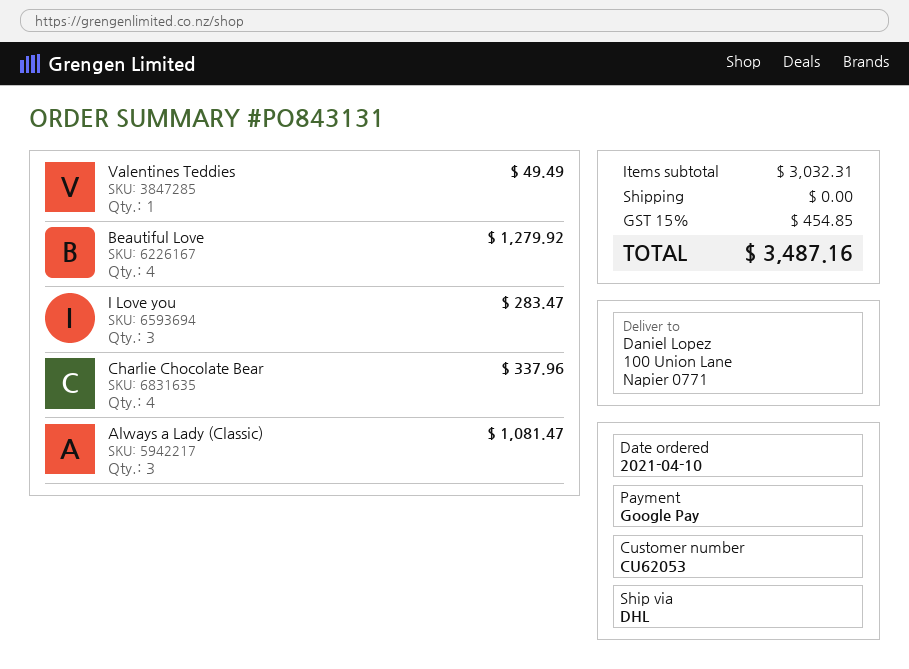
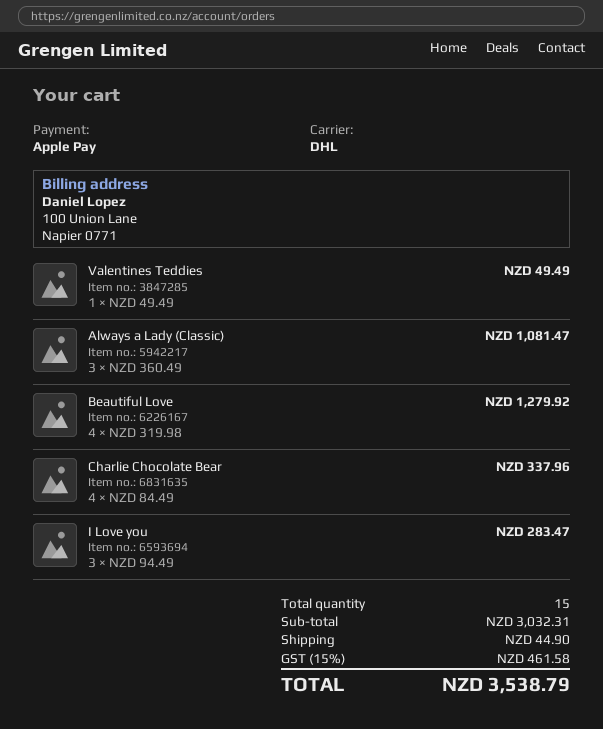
payment method: Google Pay -> Apple Pay
shipping: 0.00 -> 44.90
tax: 15% = 454.85 -> 15% = 461.58
total: 3487.16 -> 3538.79

